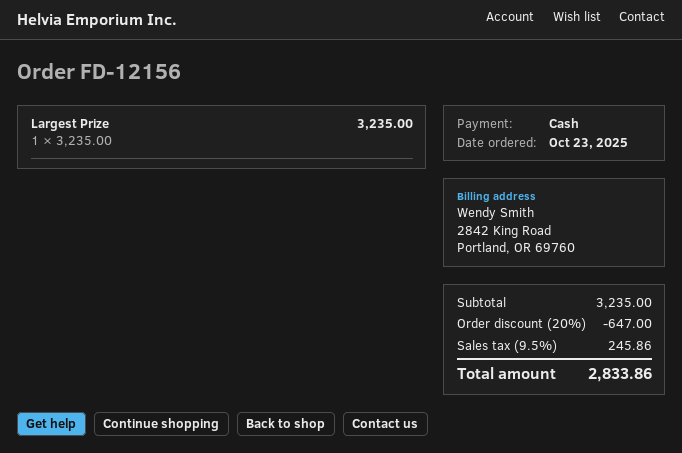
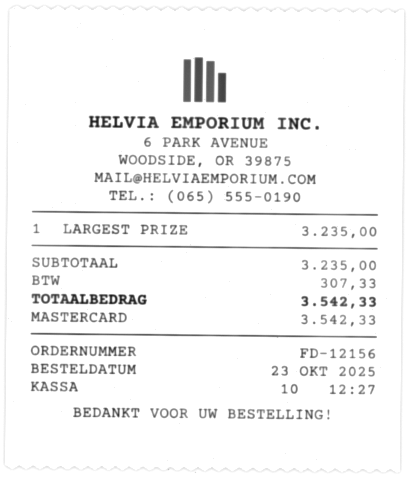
payment method: cash -> Mastercard
discount: 20% = 647.00 -> none
tax: 245.86 -> 307.33
total: 2833.86 -> 3542.33

